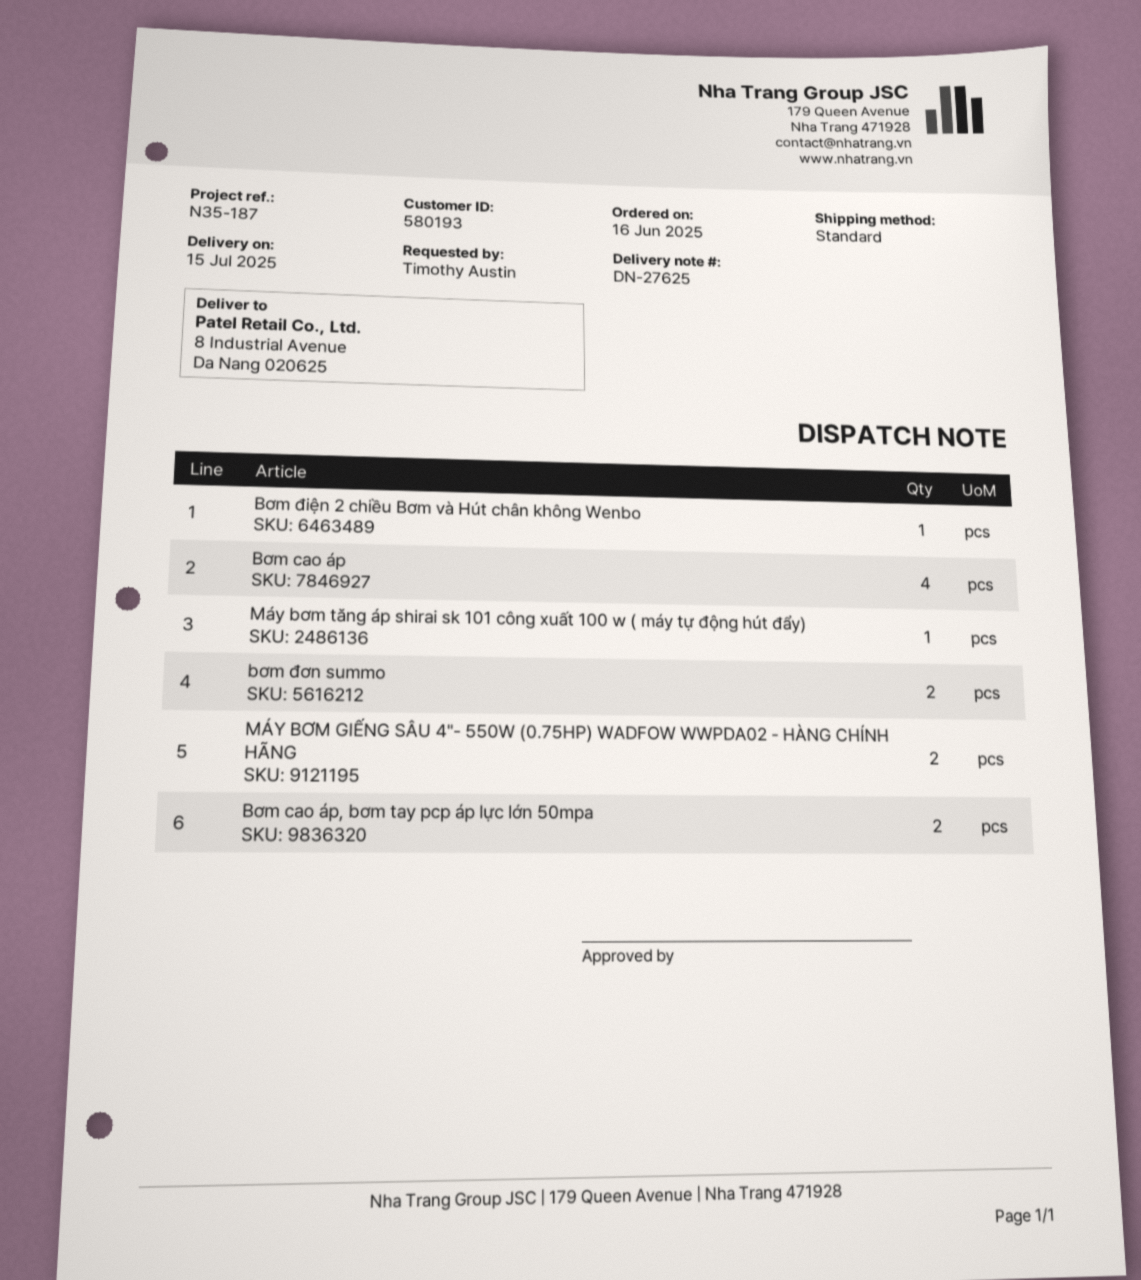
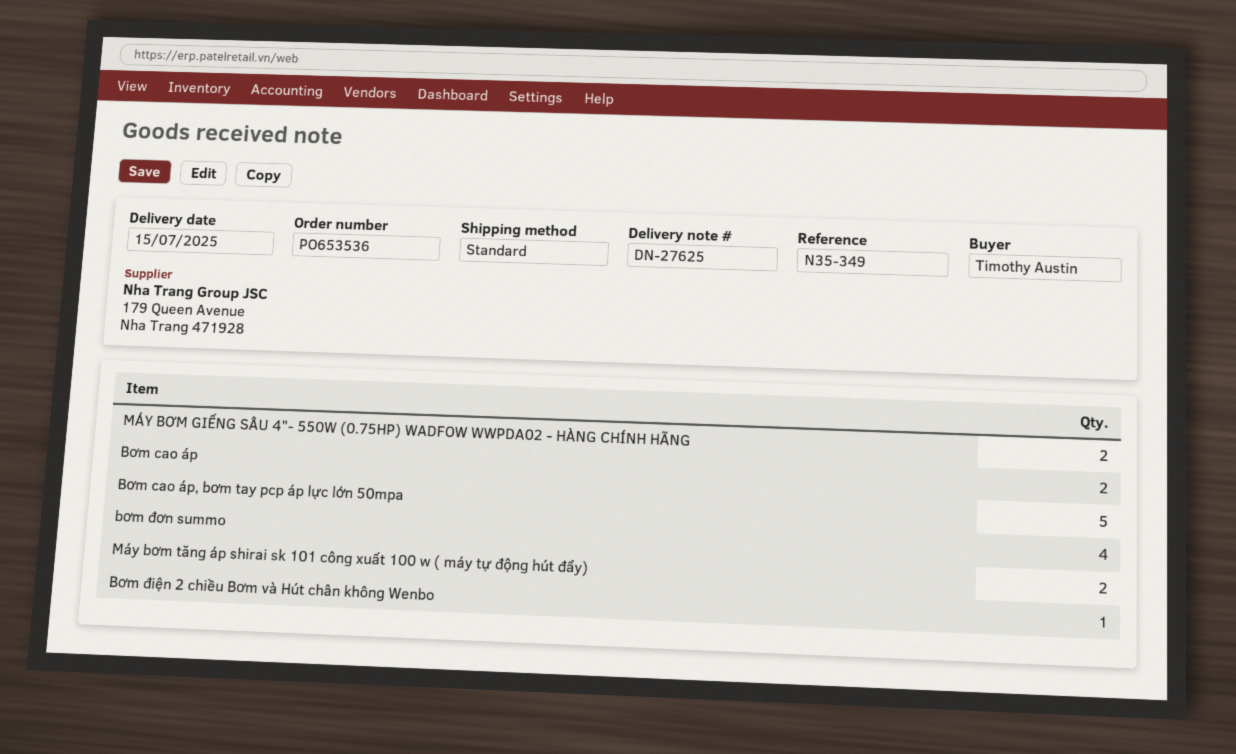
reference: N35-187 -> N35-349
Bơm cao áp: 4 -> 2
Máy bơm tăng áp shirai sk 101 công xuất 100 w ( máy tự động hút đẩy): 1 -> 2
bơm đơn summo: 2 -> 4
Bơm cao áp, bơm tay pcp áp lực lớn 50mpa: 2 -> 5

